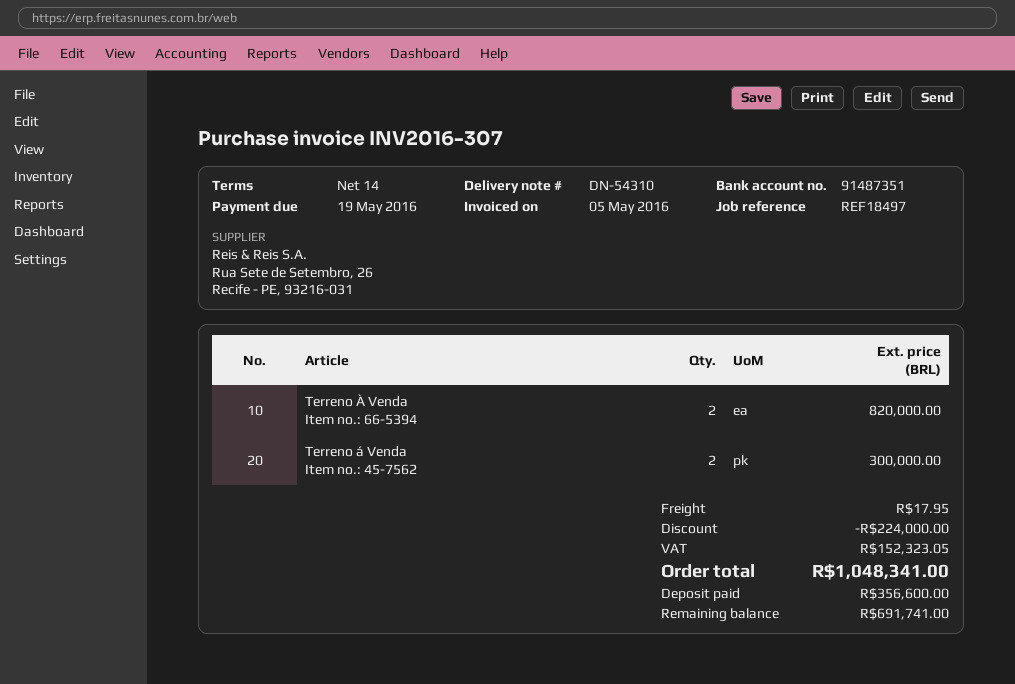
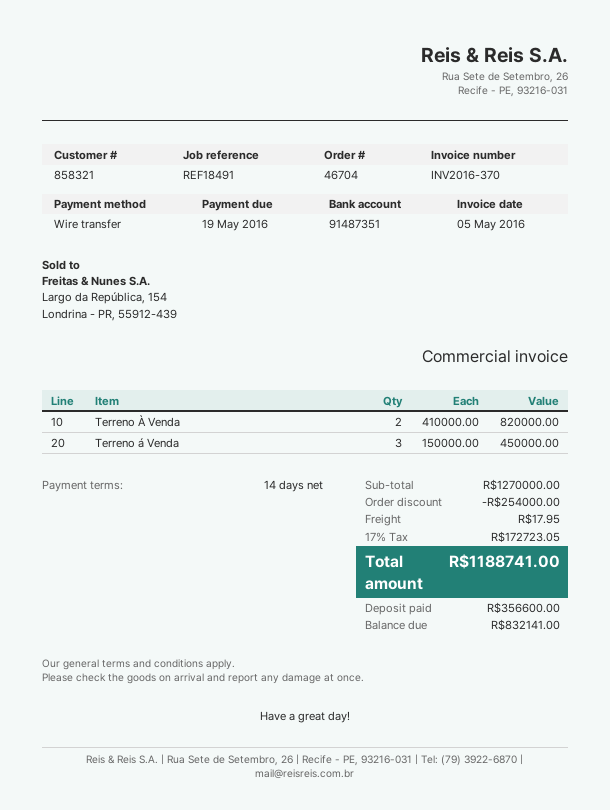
invoice number: INV2016-307 -> INV2016-370
reference: REF18497 -> REF18491
Terreno á Venda: 2 for 300000.00 -> 3 for 450000.00
discount: 224000.00 -> 254000.00
tax: 152323.05 -> 172723.05
total: 1048341.00 -> 1188741.00
balance: 691741.00 -> 832141.00

